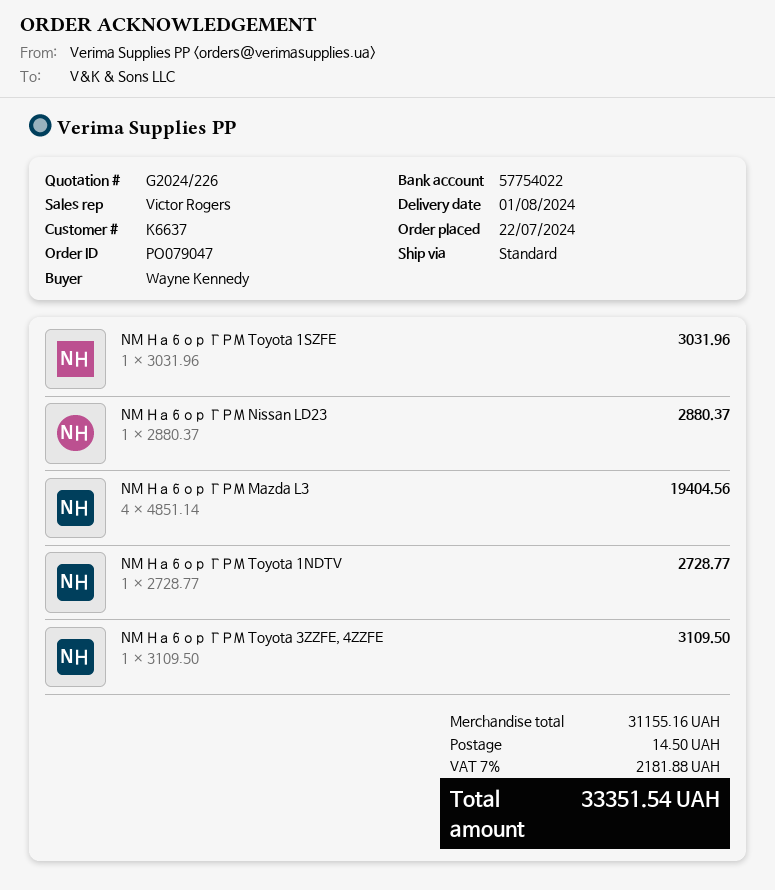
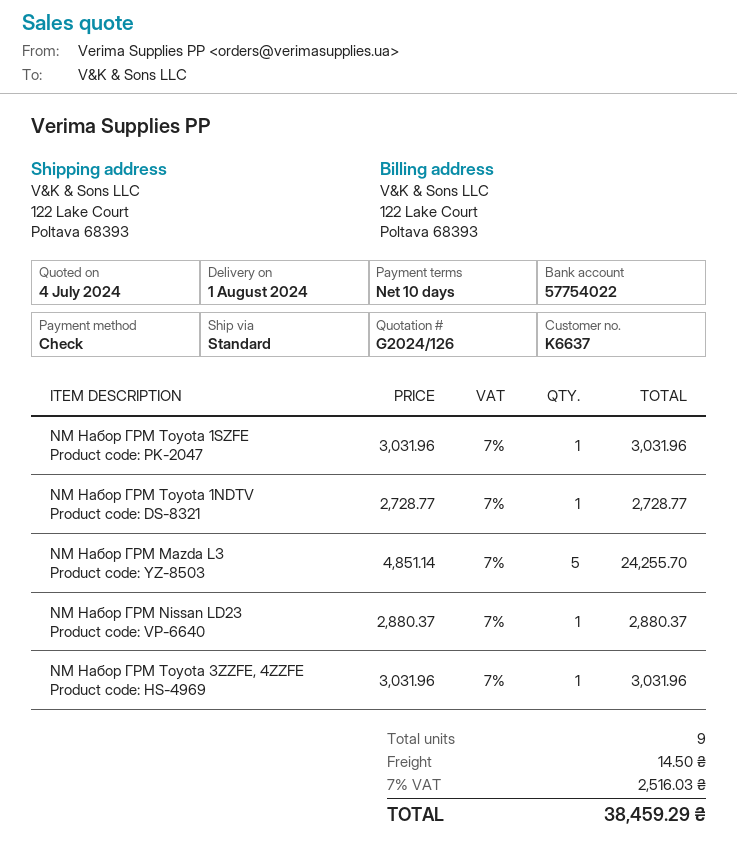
quote number: G2024/226 -> G2024/126
NM Набор ГРМ Mazda L3: 4 x 4851.14 = 19404.56 -> 5 x 4851.14 = 24255.70
NM Набор ГРМ Toyota 3ZZFE, 4ZZFE: 1 x 3109.50 = 3109.50 -> 1 x 3031.96 = 3031.96
tax: 7% = 2181.88 -> 7% = 2516.03
total: 33351.54 -> 38459.29

